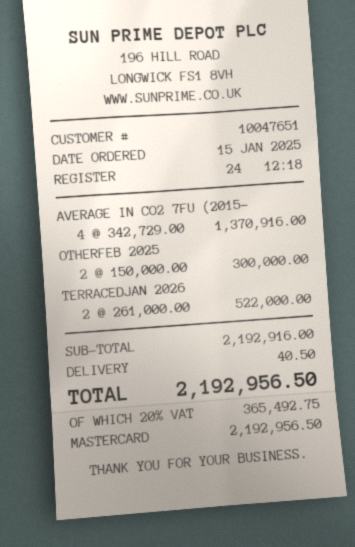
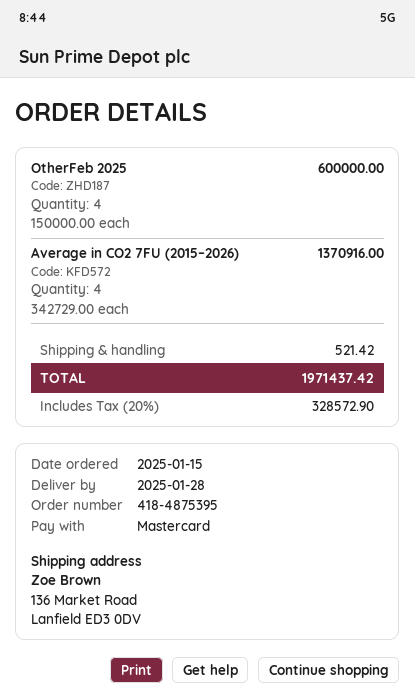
OTHERFEB 2025: 2 x 150000.00 = 300000.00 -> 4 x 150000.00 = 600000.00
TERRACEDJAN 2026: 2 x 261000.00 = 522000.00 -> none
shipping: 40.50 -> 521.42
tax: 20% = 365492.75 -> 20% = 328572.90
total: 2192956.50 -> 1971437.42

